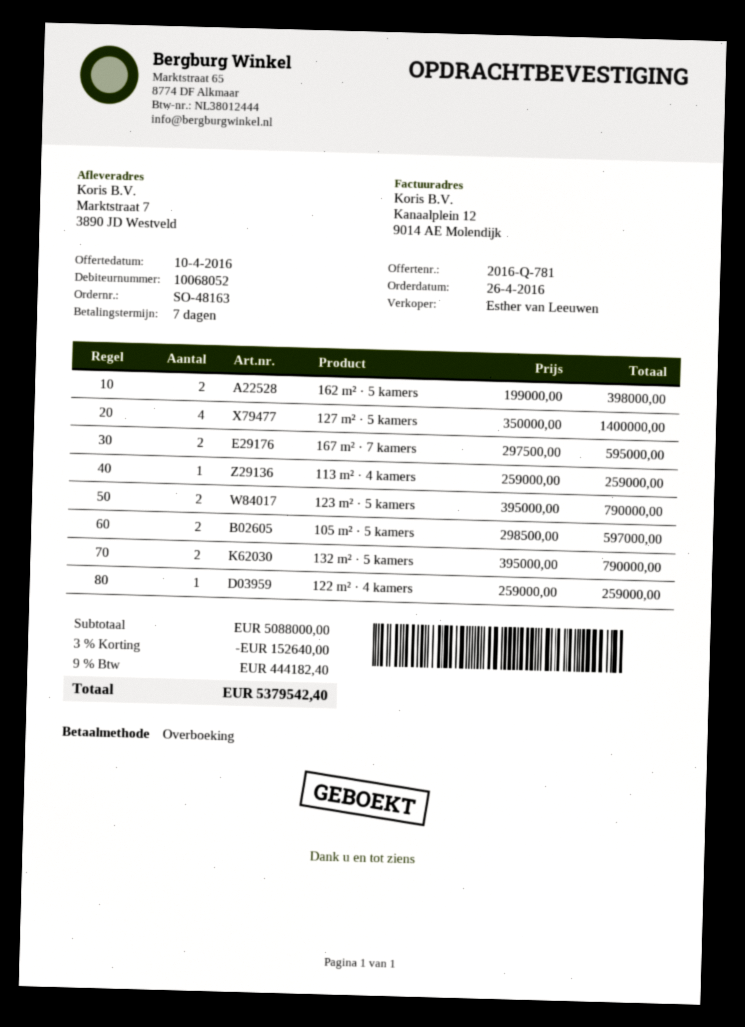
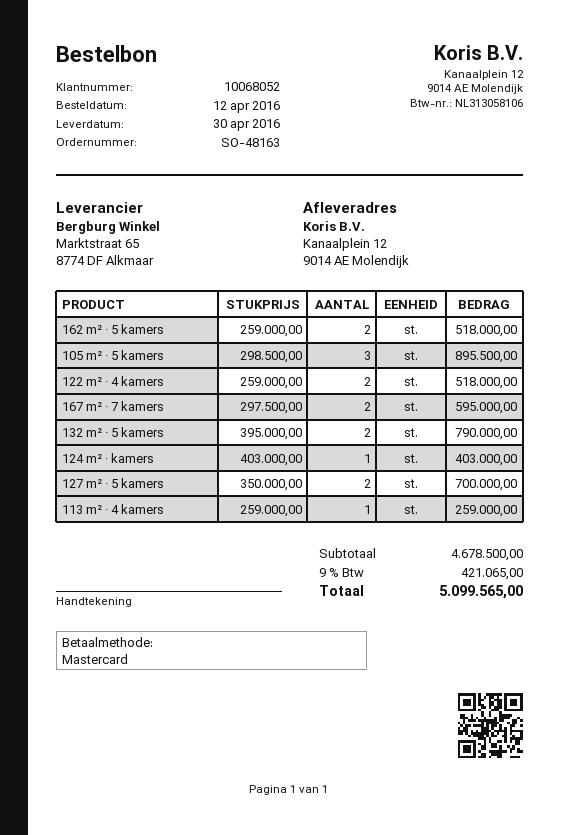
order date: 2016-04-26 -> 2016-04-12
payment method: bank transfer -> Mastercard
ship to: Marktstraat 7, 3890 JD Westveld -> Kanaalplein 12, 9014 AE Molendijk
162 m² · 5 kamers: 2 x 199000.00 = 398000.00 -> 2 x 259000.00 = 518000.00
127 m² · 5 kamers: 4 x 350000.00 = 1400000.00 -> 2 x 350000.00 = 700000.00
123 m² · 5 kamers: 2 x 395000.00 = 790000.00 -> none
105 m² · 5 kamers: 2 x 298500.00 = 597000.00 -> 3 x 298500.00 = 895500.00
122 m² · 4 kamers: 1 x 259000.00 = 259000.00 -> 2 x 259000.00 = 518000.00
124 m² · kamers: none -> 1 x 403000.00 = 403000.00
subtotal: 5088000.00 -> 4678500.00
discount: 3% = 152640.00 -> none
tax: 9% = 444182.40 -> 9% = 421065.00
total: 5379542.40 -> 5099565.00

